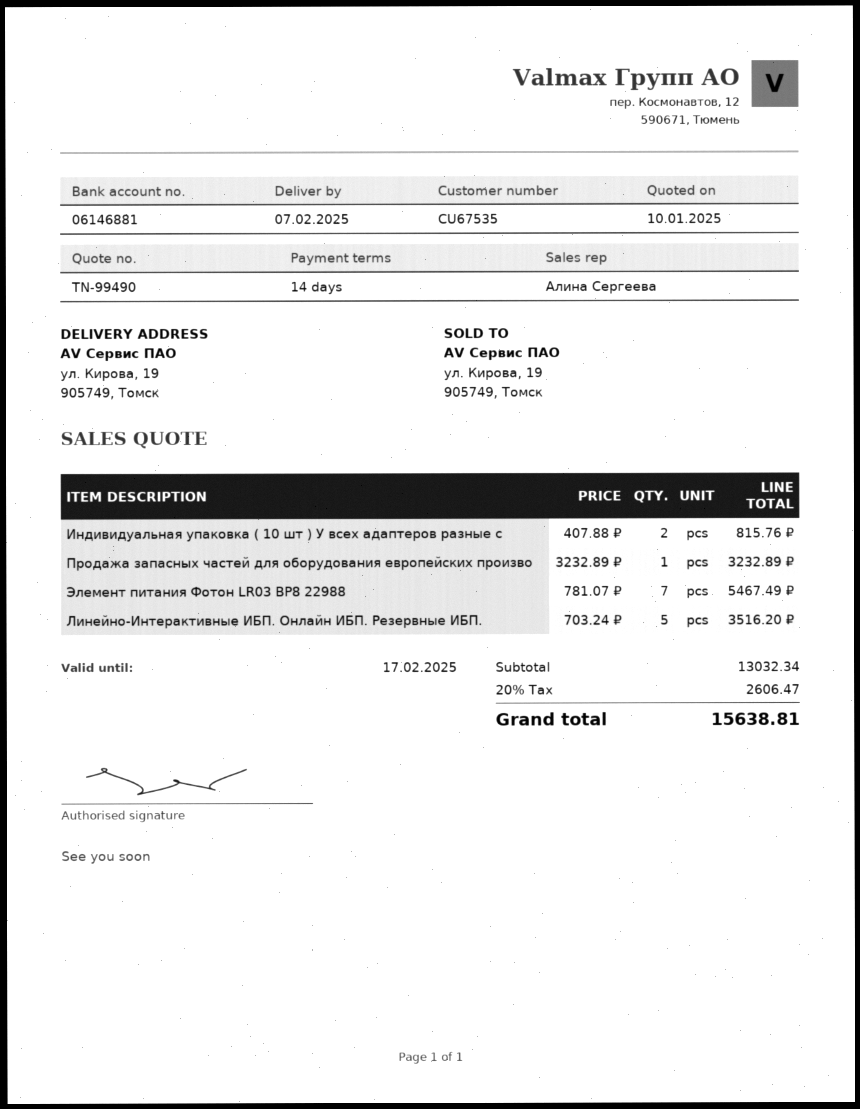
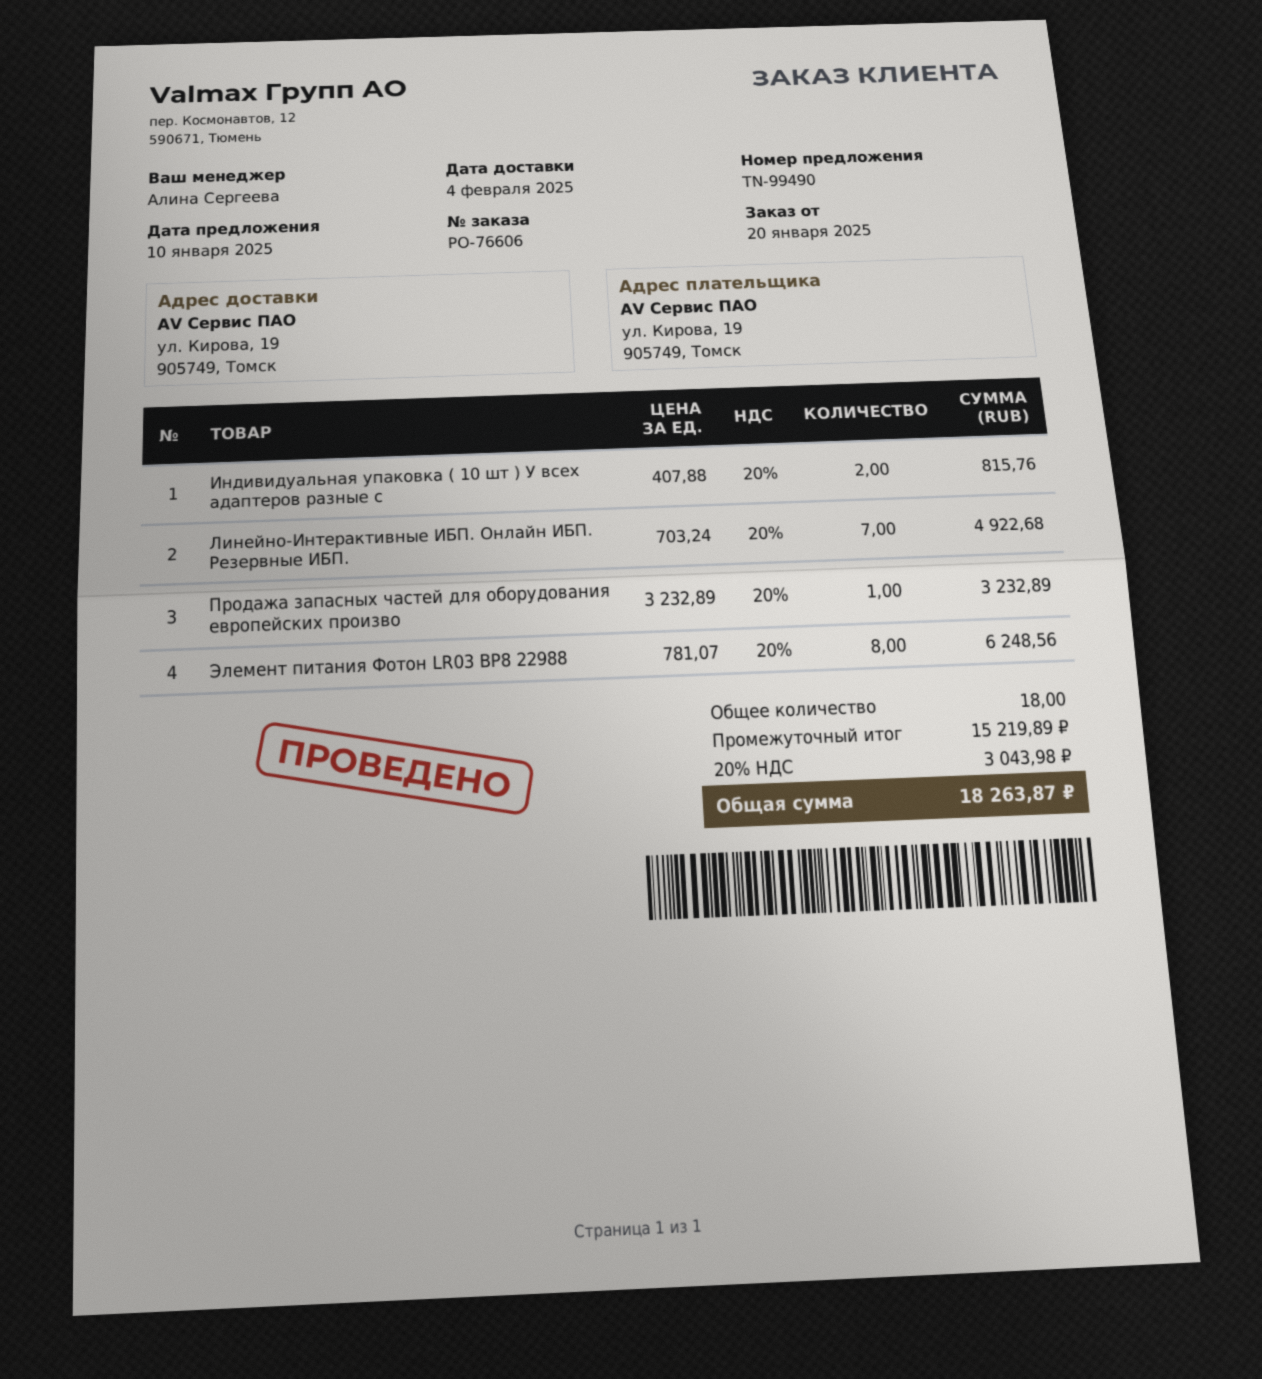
delivery date: 2025-02-07 -> 2025-02-04
Элемент питания Фотон LR03 BP8 22988: 7 x 781.07 = 5467.49 -> 8 x 781.07 = 6248.56
Линейно-Интерактивные ИБП. Онлайн ИБП. Резервные ИБП.: 5 x 703.24 = 3516.20 -> 7 x 703.24 = 4922.68
subtotal: 13032.34 -> 15219.89
tax: 20% = 2606.47 -> 20% = 3043.98
total: 15638.81 -> 18263.87

